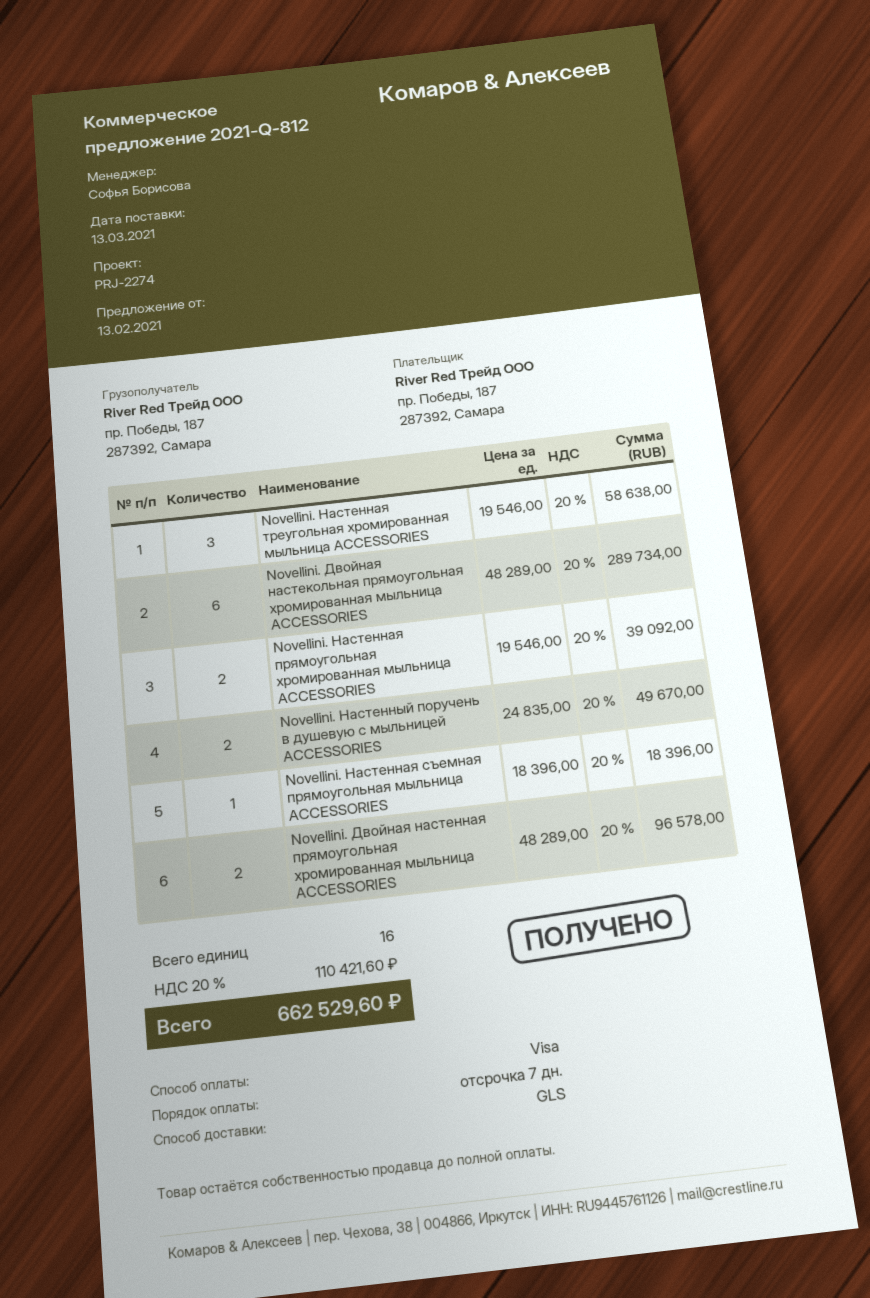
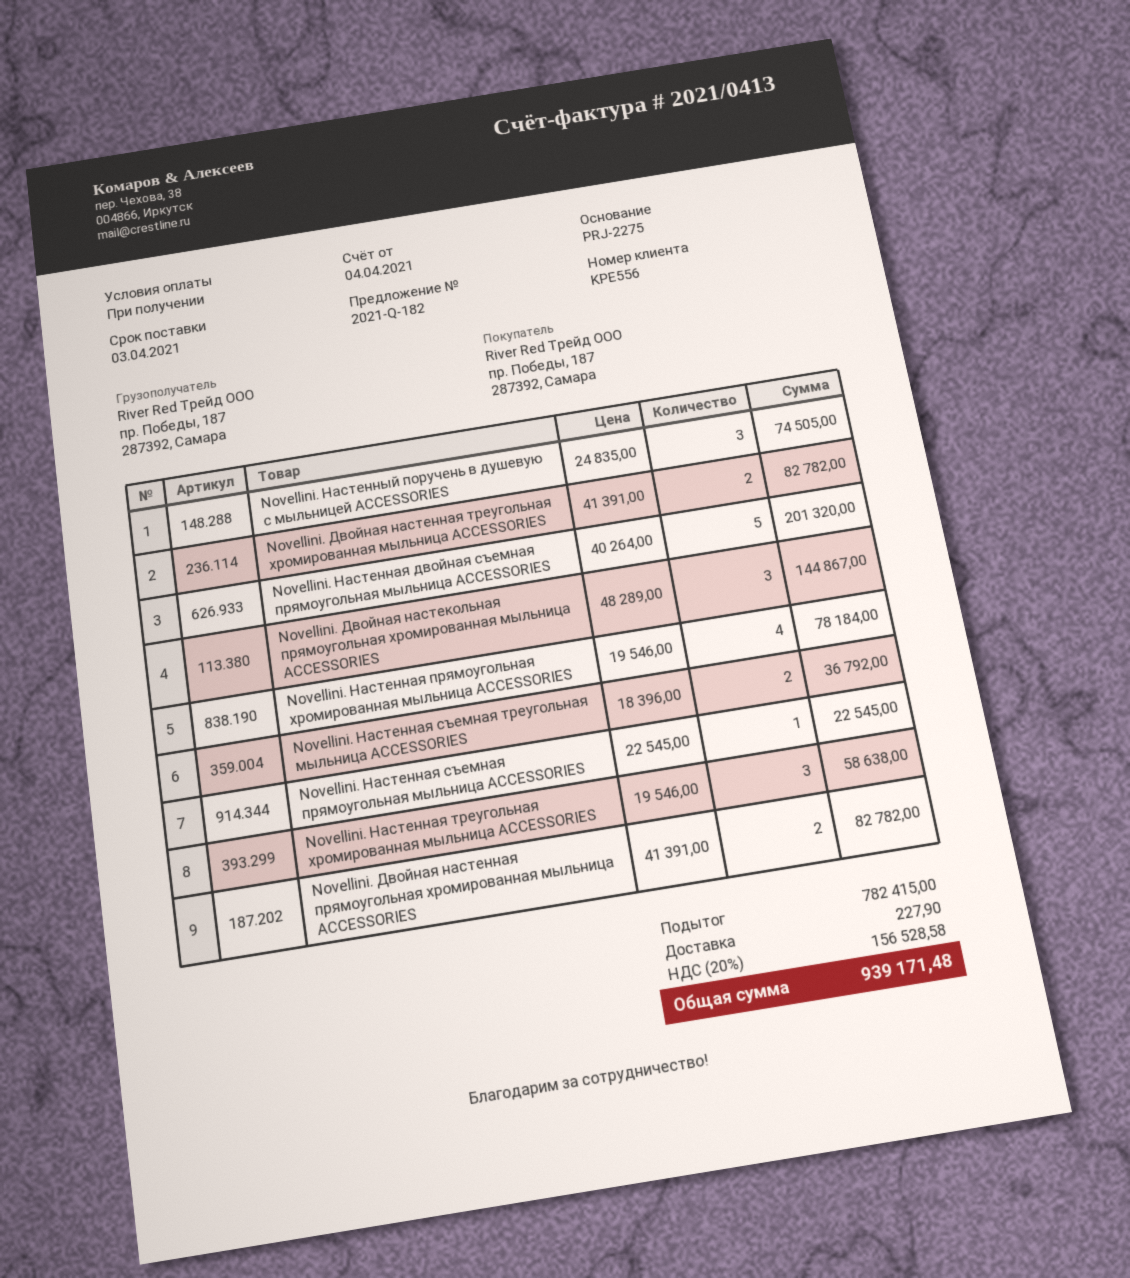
quote number: 2021-Q-812 -> 2021-Q-182
delivery date: 2021-03-13 -> 2021-04-03
payment terms: 7 days -> on receipt
reference: PRJ-2274 -> PRJ-2275
Novellini. Двойная настекольная прямоугольная хромированная мыльница ACCESSORIES: 6 x 48289.00 = 289734.00 -> 3 x 48289.00 = 144867.00
Novellini. Настенная прямоугольная хромированная мыльница ACCESSORIES: 2 x 19546.00 = 39092.00 -> 4 x 19546.00 = 78184.00
Novellini. Настенный поручень в душевую с мыльницей ACCESSORIES: 2 x 24835.00 = 49670.00 -> 3 x 24835.00 = 74505.00
Novellini. Настенная съемная прямоугольная мыльница ACCESSORIES: 1 x 18396.00 = 18396.00 -> 1 x 22545.00 = 22545.00
Novellini. Двойная настенная прямоугольная хромированная мыльница ACCESSORIES: 2 x 48289.00 = 96578.00 -> 2 x 41391.00 = 82782.00
Novellini. Двойная настенная треугольная хромированная мыльница ACCESSORIES: none -> 2 x 41391.00 = 82782.00
Novellini. Настенная двойная съемная прямоугольная мыльница ACCESSORIES: none -> 5 x 40264.00 = 201320.00
Novellini. Настенная съемная треугольная мыльница ACCESSORIES: none -> 2 x 18396.00 = 36792.00
shipping: none -> 227.90
tax: 20% = 110421.60 -> 20% = 156528.58
total: 662529.60 -> 939171.48

